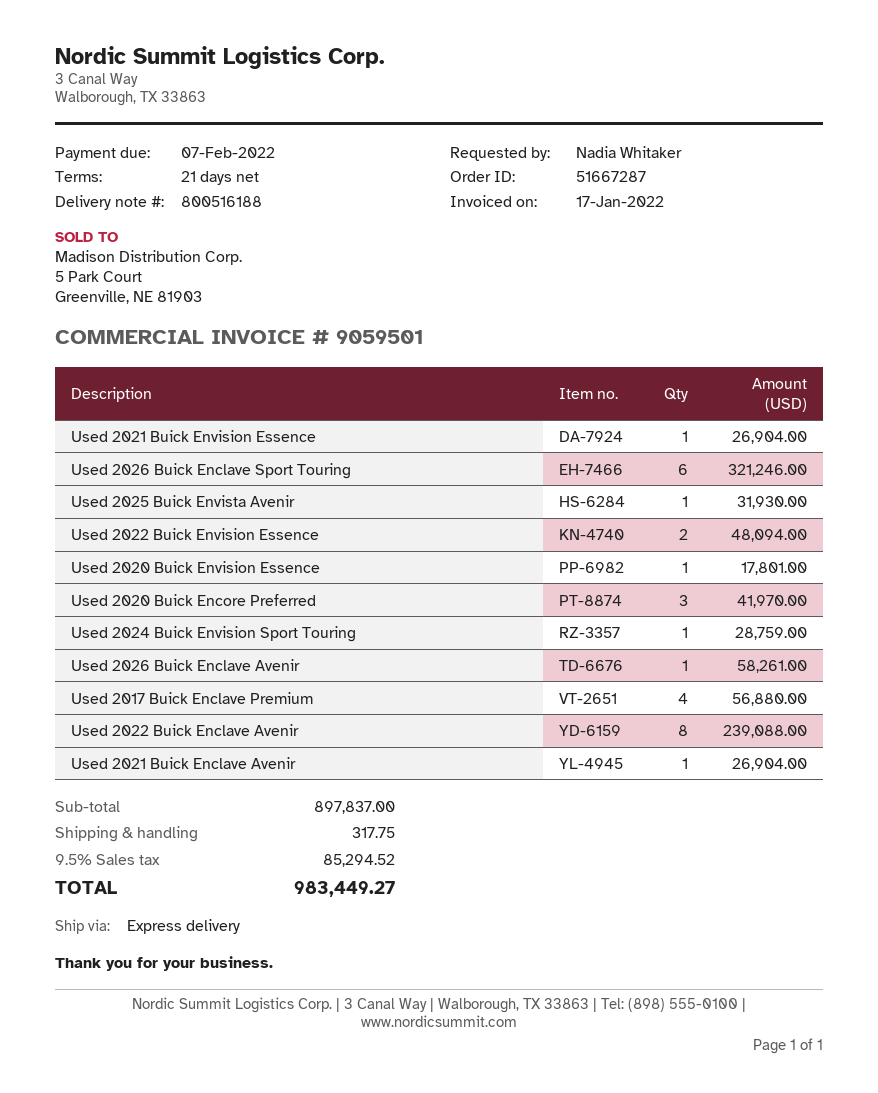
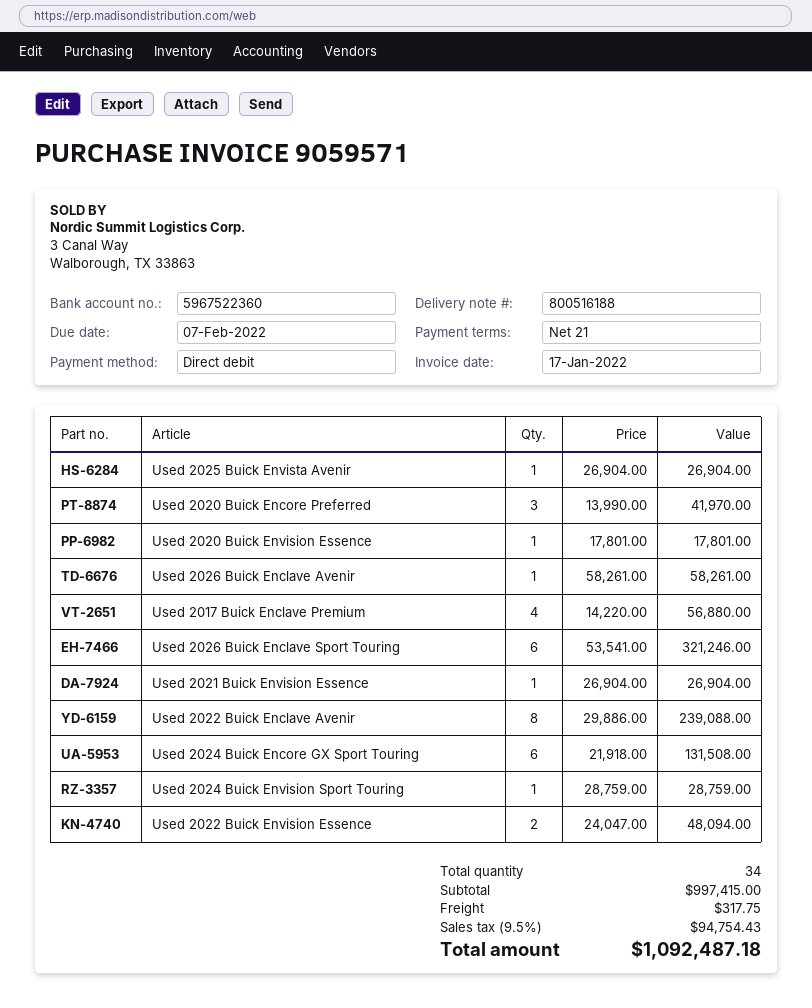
invoice number: 9059501 -> 9059571
Used 2025 Buick Envista Avenir: 1 for 31930.00 -> 1 for 26904.00
Used 2021 Buick Enclave Avenir: 1 for 26904.00 -> none
Used 2024 Buick Encore GX Sport Touring: none -> 6 for 131508.00
subtotal: 897837.00 -> 997415.00
tax: 9.5% = 85294.52 -> 9.5% = 94754.43
total: 983449.27 -> 1092487.18

